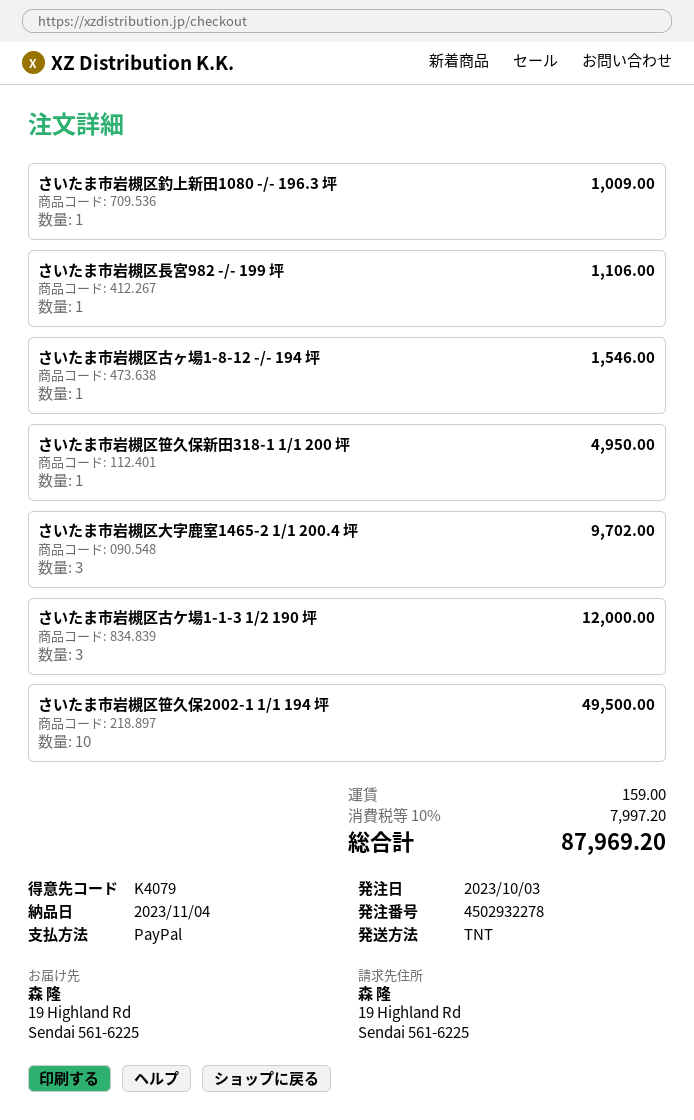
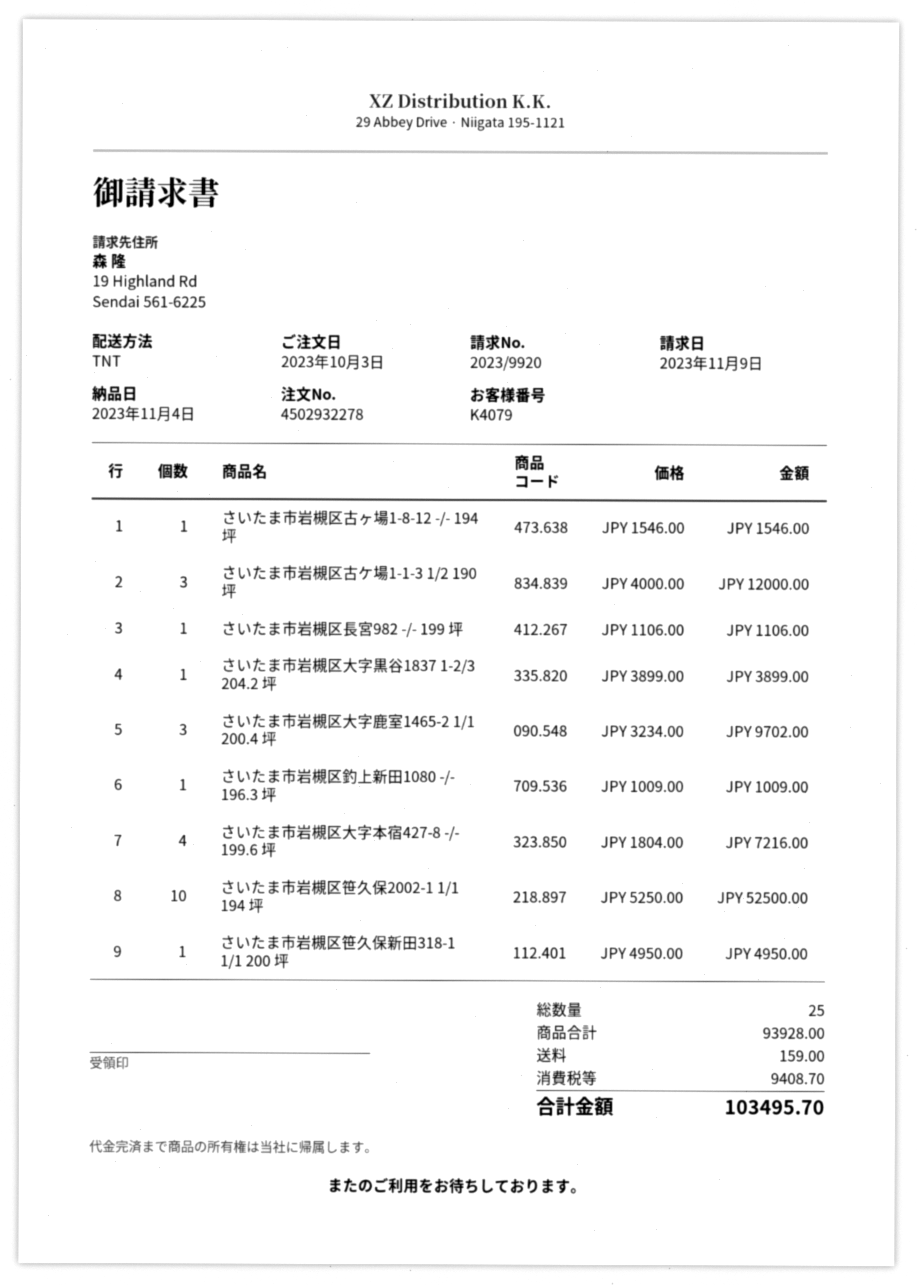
さいたま市岩槻区笹久保2002-1 1/1 194 坪: 10 for 49500.00 -> 10 for 52500.00
さいたま市岩槻区大字黒谷1837 1-2/3 204.2 坪: none -> 1 for 3899.00
さいたま市岩槻区大字本宿427-8 -/- 199.6 坪: none -> 4 for 7216.00
tax: 7997.20 -> 9408.70
total: 87969.20 -> 103495.70

